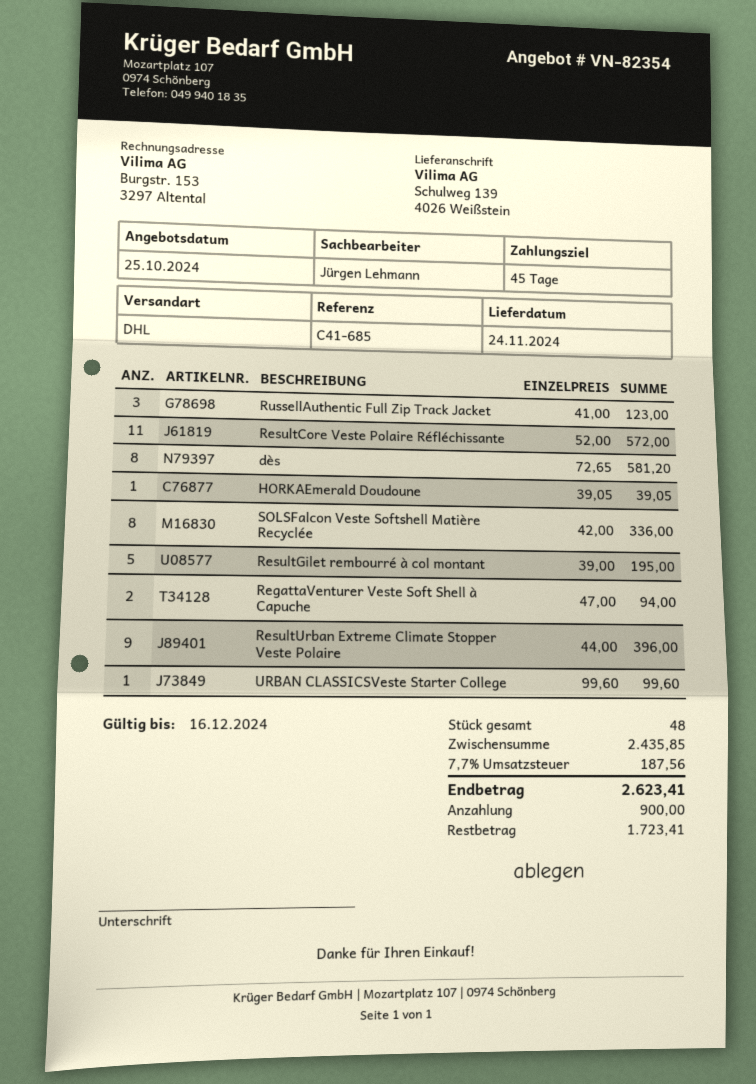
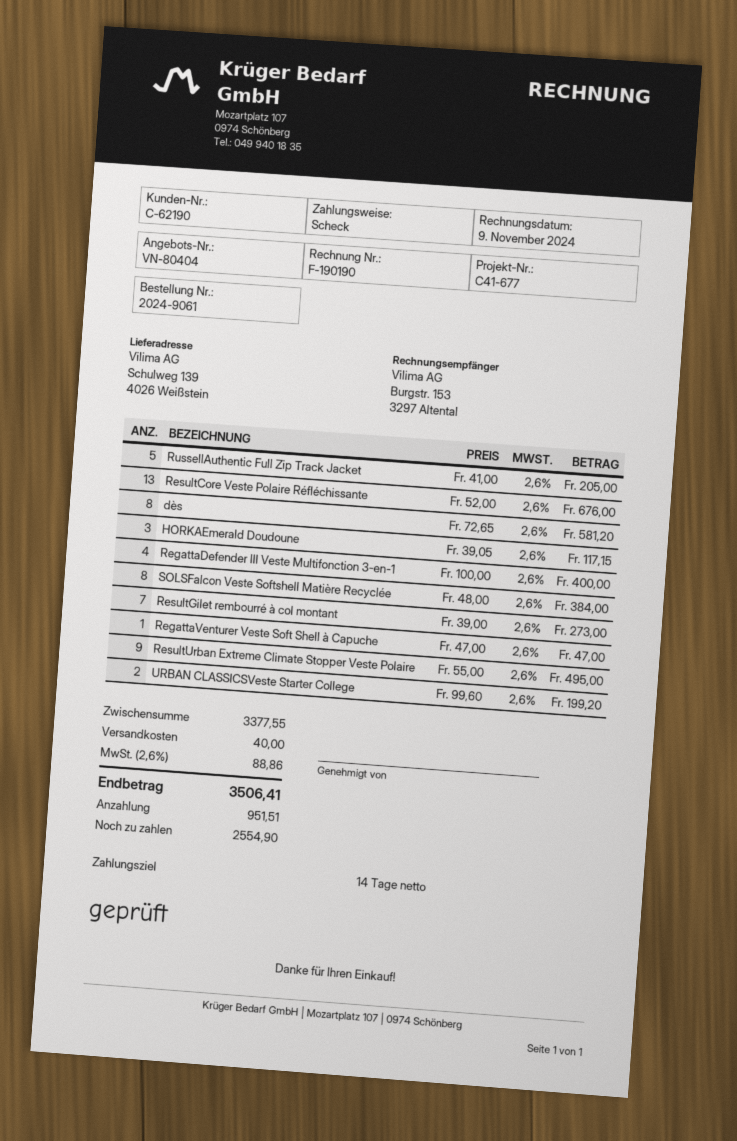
quote number: VN-82354 -> VN-80404
payment terms: 45 days -> 14 days
reference: C41-685 -> C41-677
RussellAuthentic Full Zip Track Jacket: 3 x 41.00 = 123.00 -> 5 x 41.00 = 205.00
ResultCore Veste Polaire Réfléchissante: 11 x 52.00 = 572.00 -> 13 x 52.00 = 676.00
HORKAEmerald Doudoune: 1 x 39.05 = 39.05 -> 3 x 39.05 = 117.15
SOLSFalcon Veste Softshell Matière Recyclée: 8 x 42.00 = 336.00 -> 8 x 48.00 = 384.00
ResultGilet rembourré à col montant: 5 x 39.00 = 195.00 -> 7 x 39.00 = 273.00
RegattaVenturer Veste Soft Shell à Capuche: 2 x 47.00 = 94.00 -> 1 x 47.00 = 47.00
ResultUrban Extreme Climate Stopper Veste Polaire: 9 x 44.00 = 396.00 -> 9 x 55.00 = 495.00
URBAN CLASSICSVeste Starter College: 1 x 99.60 = 99.60 -> 2 x 99.60 = 199.20
RegattaDefender III Veste Multifonction 3-en-1: none -> 4 x 100.00 = 400.00
subtotal: 2435.85 -> 3377.55
shipping: none -> 40.00
tax: 7.7% = 187.56 -> 2.6% = 88.86
total: 2623.41 -> 3506.41
deposit: 900.00 -> 951.51
balance: 1723.41 -> 2554.90

